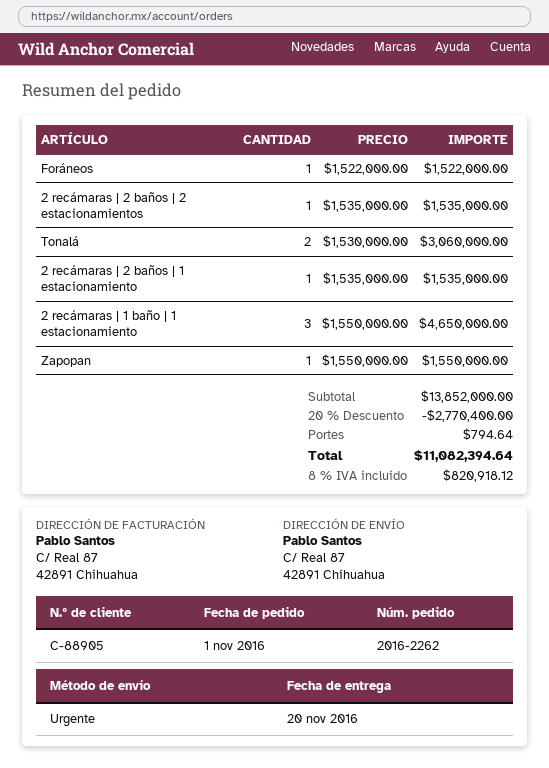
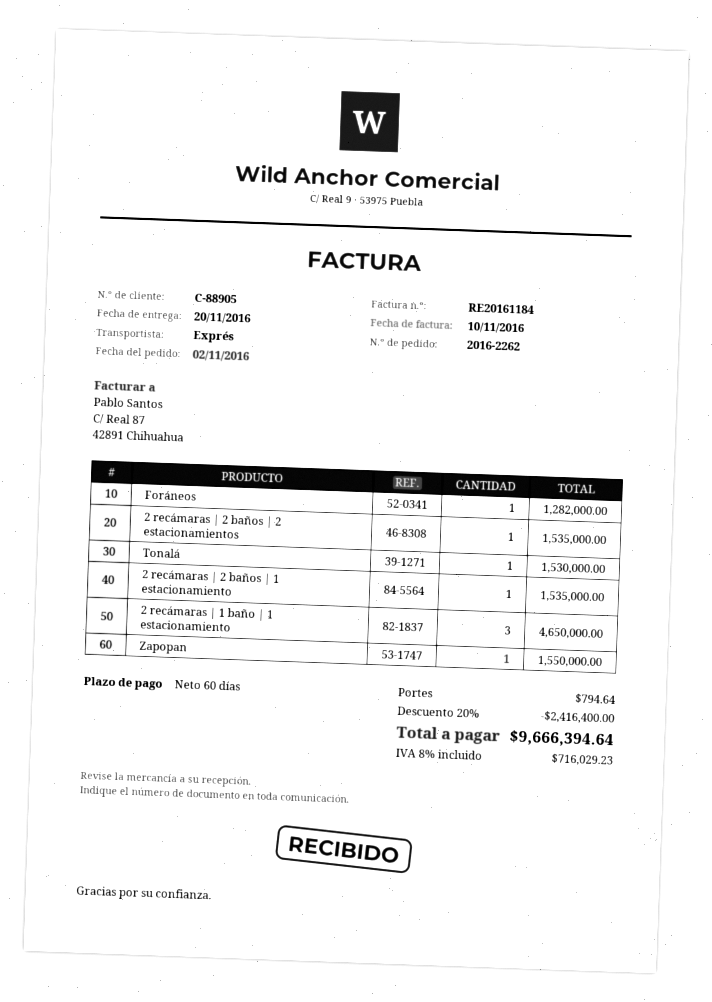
order date: 2016-11-01 -> 2016-11-02
Foráneos: 1 for 1522000.00 -> 1 for 1282000.00
Tonalá: 2 for 3060000.00 -> 1 for 1530000.00
discount: 20% = 2770400.00 -> 20% = 2416400.00
tax: 8% = 820918.12 -> 8% = 716029.23
total: 11082394.64 -> 9666394.64

